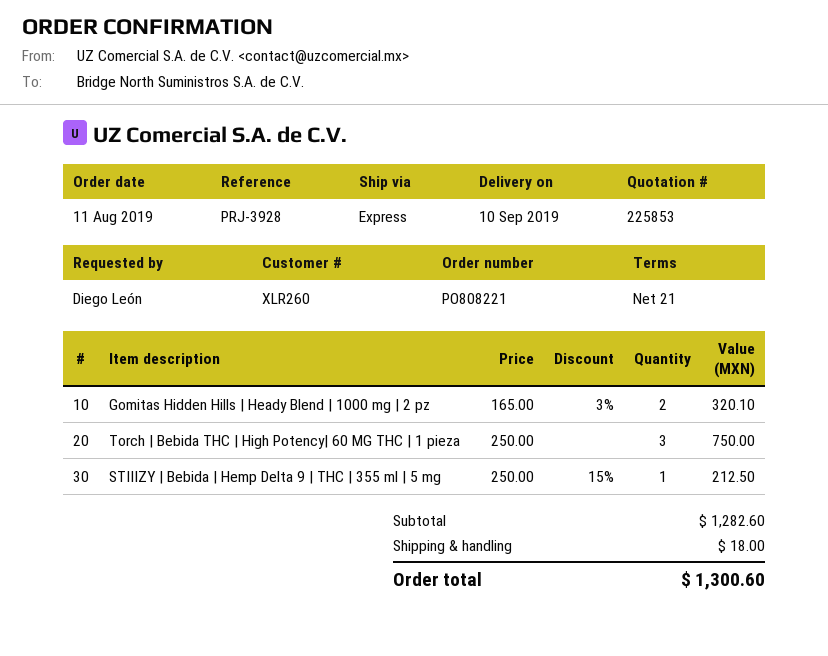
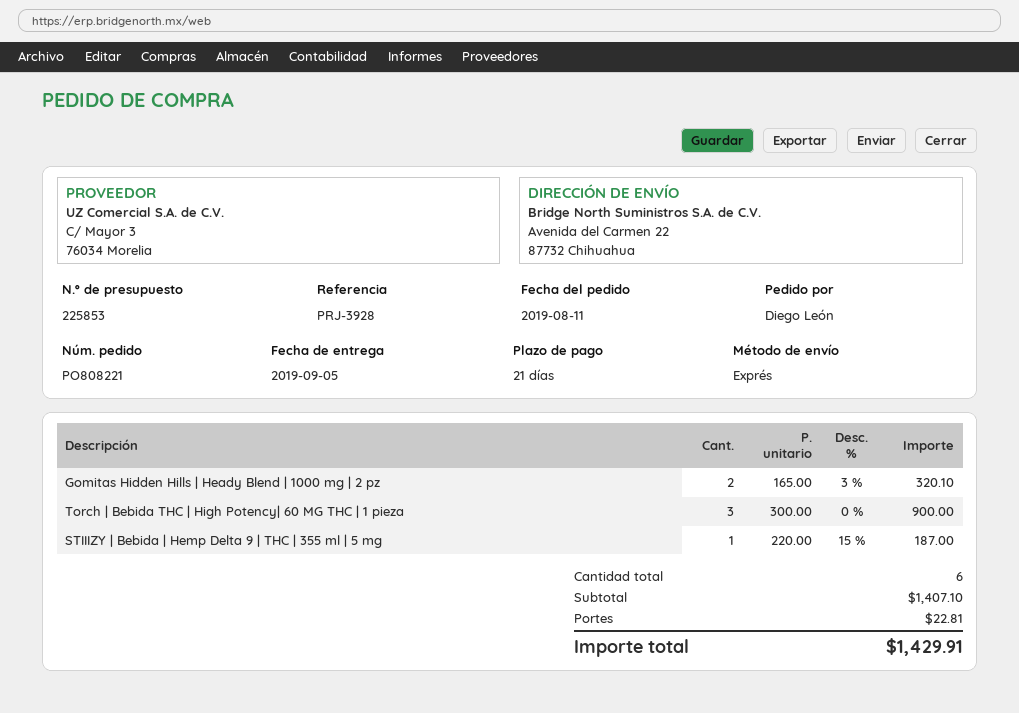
delivery date: 2019-09-10 -> 2019-09-05
Torch | Bebida THC | High Potency| 60 MG THC | 1 pieza: 3 x 250.00 = 750.00 -> 3 x 300.00 = 900.00
STIIIZY | Bebida | Hemp Delta 9 | THC | 355 ml | 5 mg: 1 x 250.00 - 15% = 212.50 -> 1 x 220.00 - 15% = 187.00
subtotal: 1282.60 -> 1407.10
shipping: 18.00 -> 22.81
total: 1300.60 -> 1429.91

